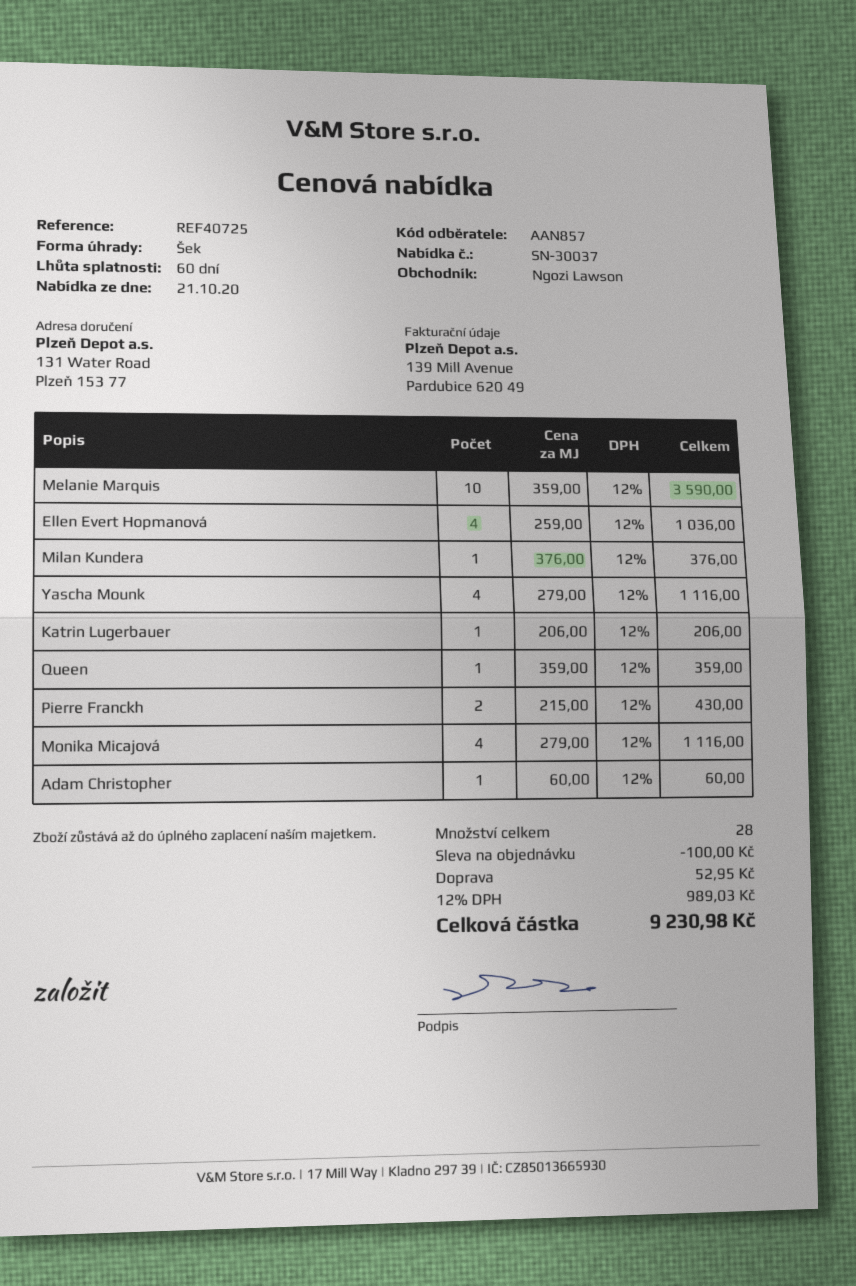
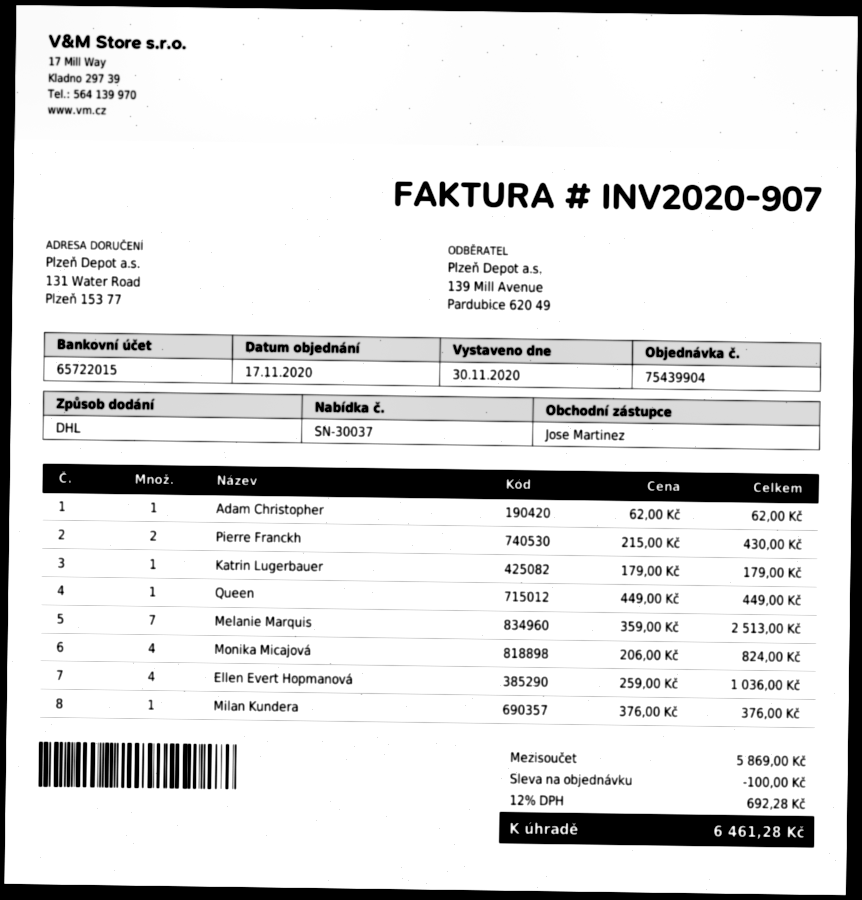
sales rep: Ngozi Lawson -> Jose Martinez
Melanie Marquis: 10 x 359.00 = 3590.00 -> 7 x 359.00 = 2513.00
Yascha Mounk: 4 x 279.00 = 1116.00 -> none
Katrin Lugerbauer: 1 x 206.00 = 206.00 -> 1 x 179.00 = 179.00
Queen: 1 x 359.00 = 359.00 -> 1 x 449.00 = 449.00
Monika Micajová: 4 x 279.00 = 1116.00 -> 4 x 206.00 = 824.00
Adam Christopher: 1 x 60.00 = 60.00 -> 1 x 62.00 = 62.00
shipping: 52.95 -> none
tax: 12% = 989.03 -> 12% = 692.28
total: 9230.98 -> 6461.28

